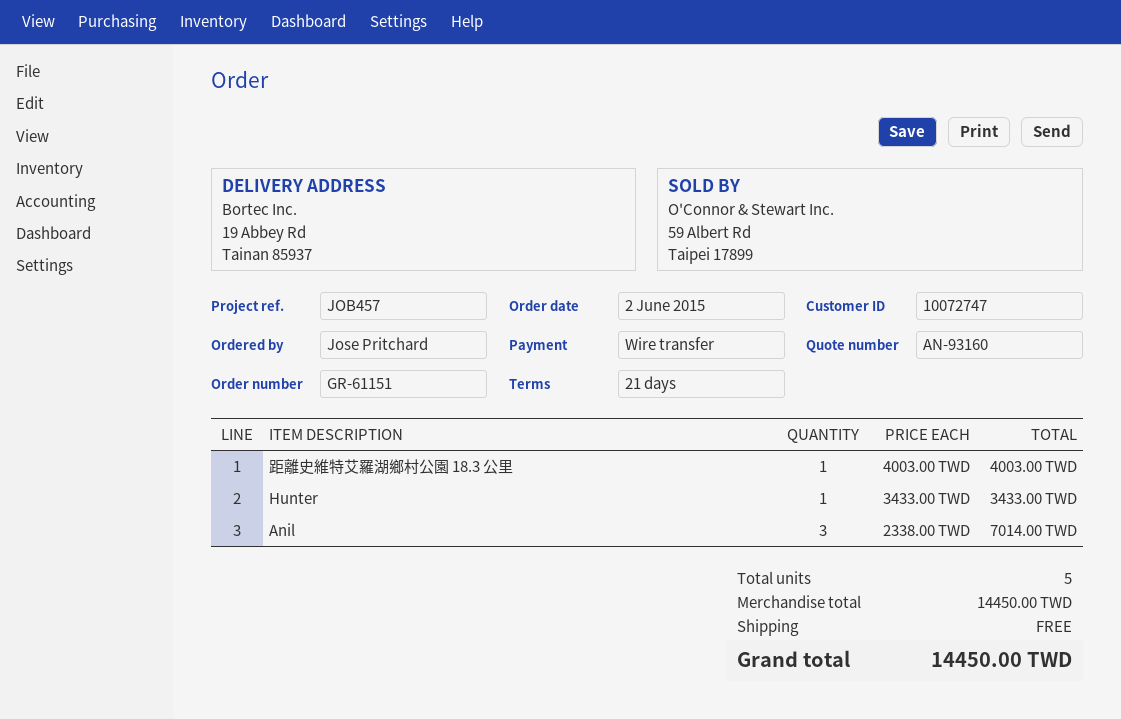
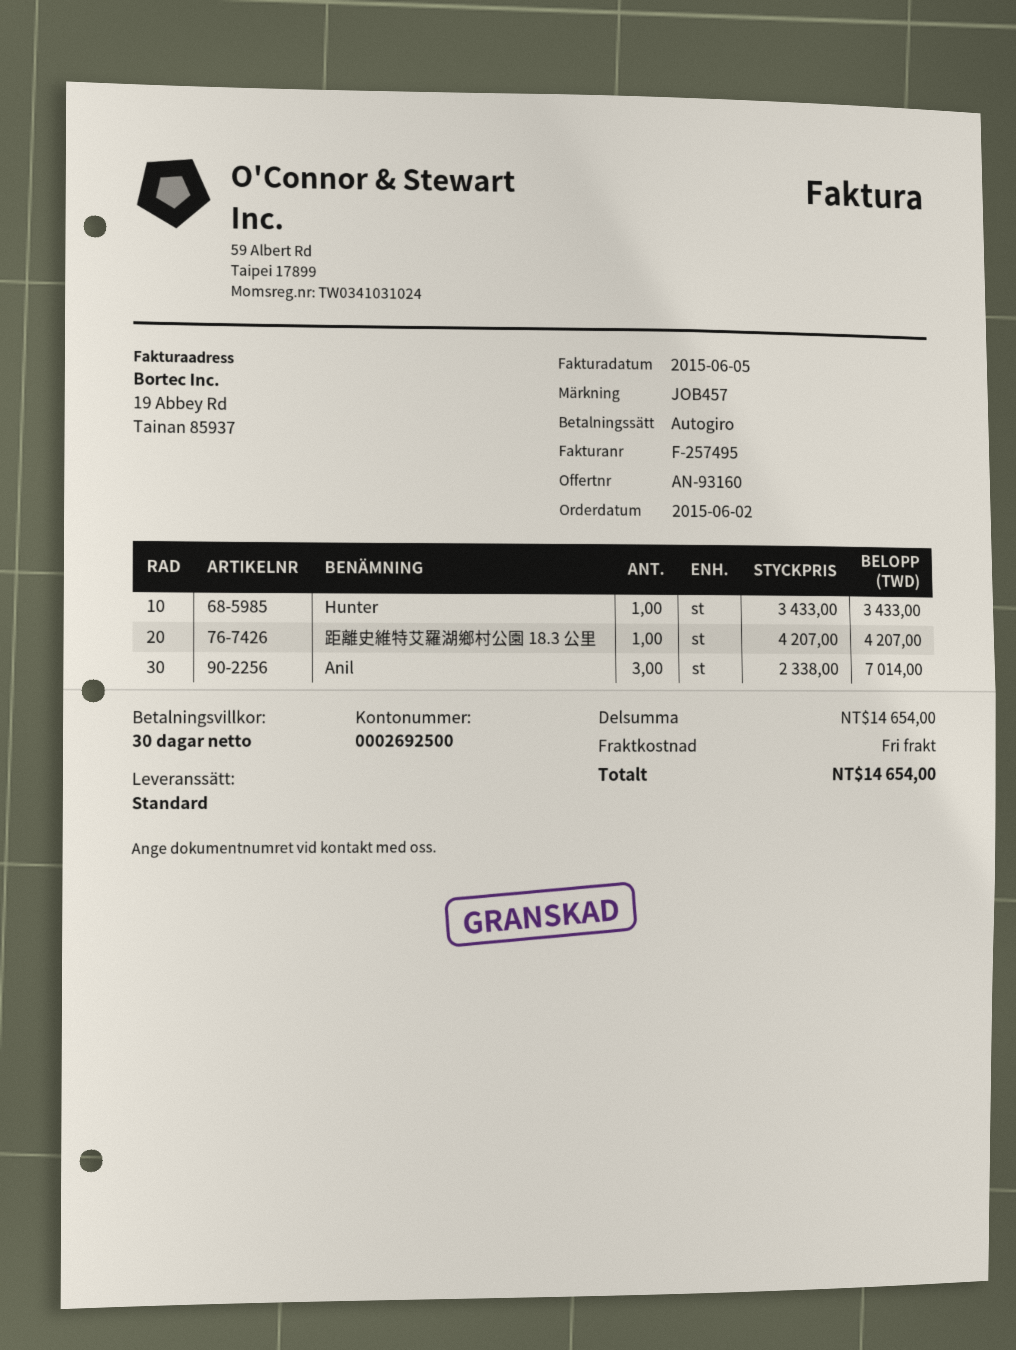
payment terms: 21 days -> 30 days
payment method: bank transfer -> direct debit
距離史維特艾羅湖鄉村公園 18.3 公里: 1 x 4003.00 = 4003.00 -> 1 x 4207.00 = 4207.00
subtotal: 14450.00 -> 14654.00
total: 14450.00 -> 14654.00

